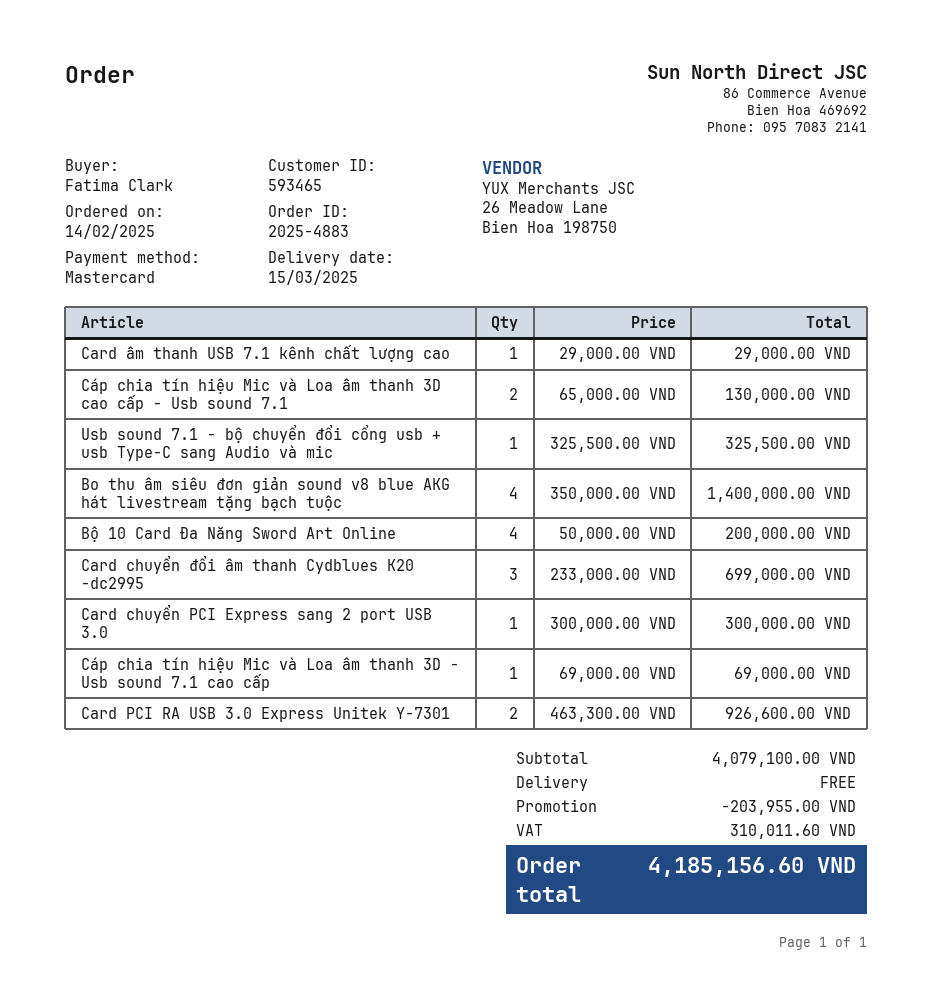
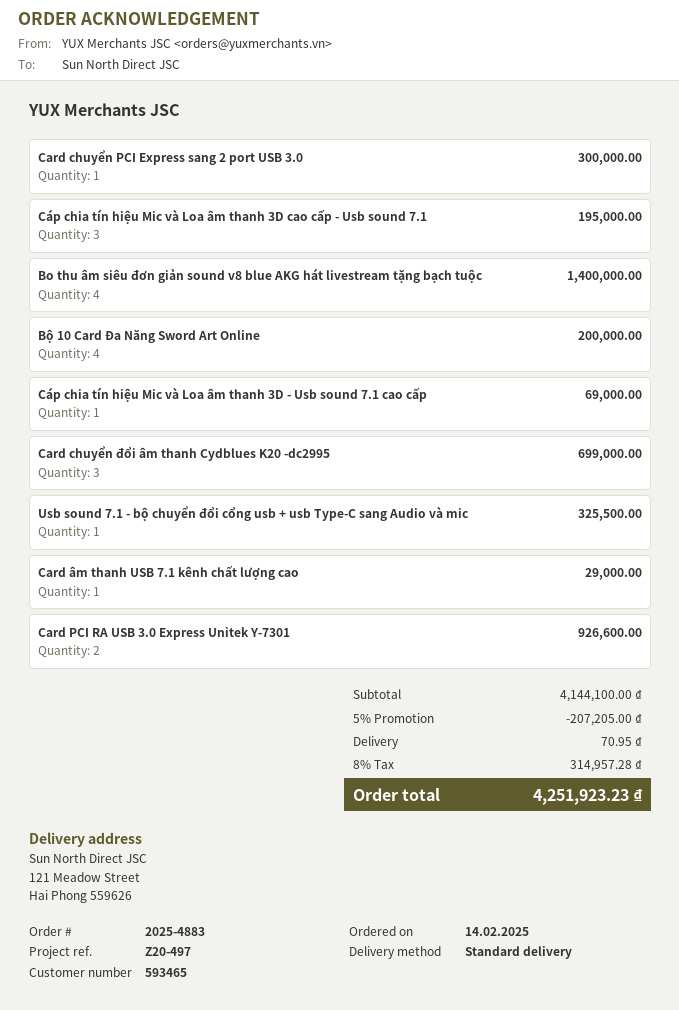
Cáp chia tín hiệu Mic và Loa âm thanh 3D cao cấp - Usb sound 7.1: 2 for 130000.00 -> 3 for 195000.00
subtotal: 4079100.00 -> 4144100.00
discount: 203955.00 -> 207205.00
shipping: 0.00 -> 70.95
tax: 310011.60 -> 314957.28
total: 4185156.60 -> 4251923.23

